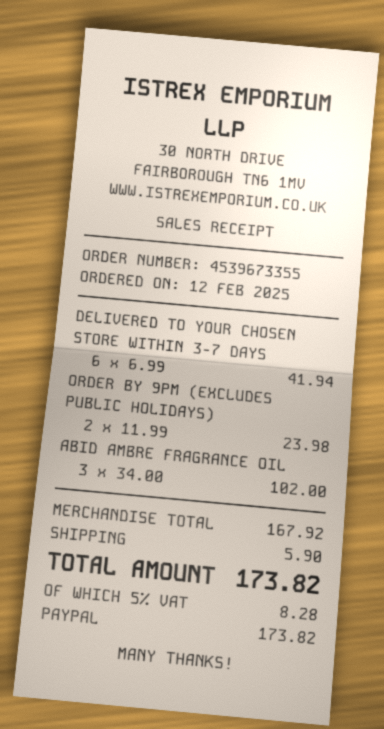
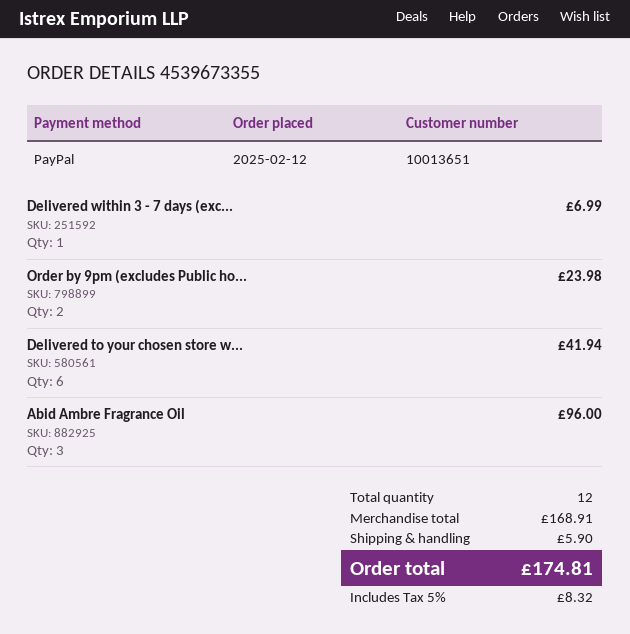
ABID AMBRE FRAGRANCE OIL: 3 for 102.00 -> 3 for 96.00
Delivered within 3 - 7 days (exc...: none -> 1 for 6.99
subtotal: 167.92 -> 168.91
tax: 5% = 8.28 -> 5% = 8.32
total: 173.82 -> 174.81

